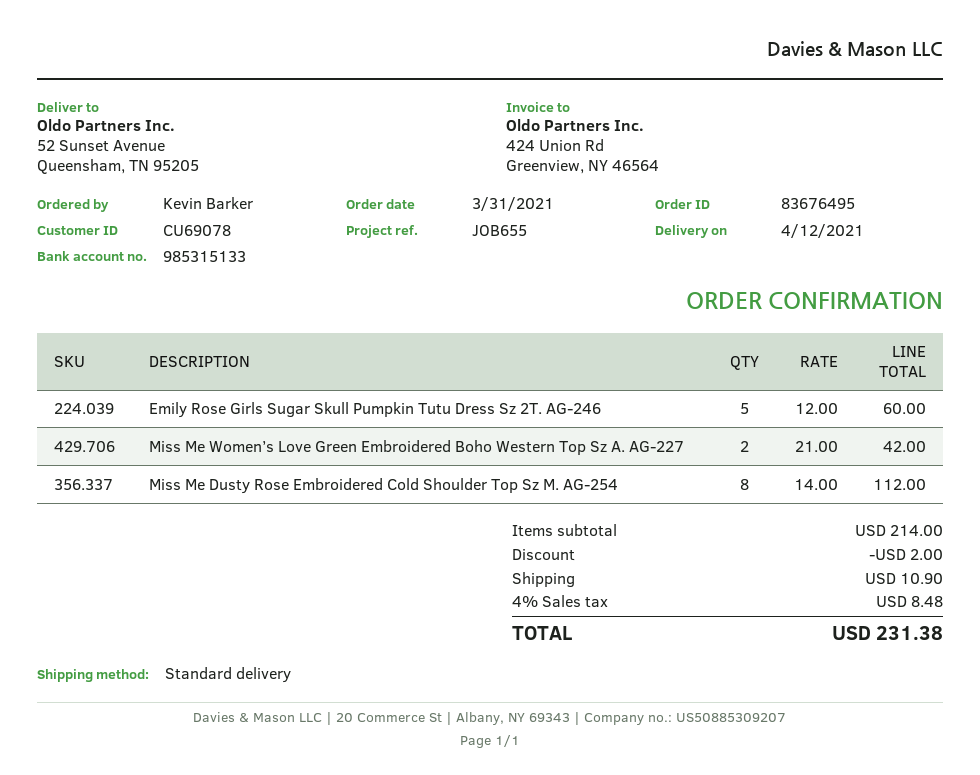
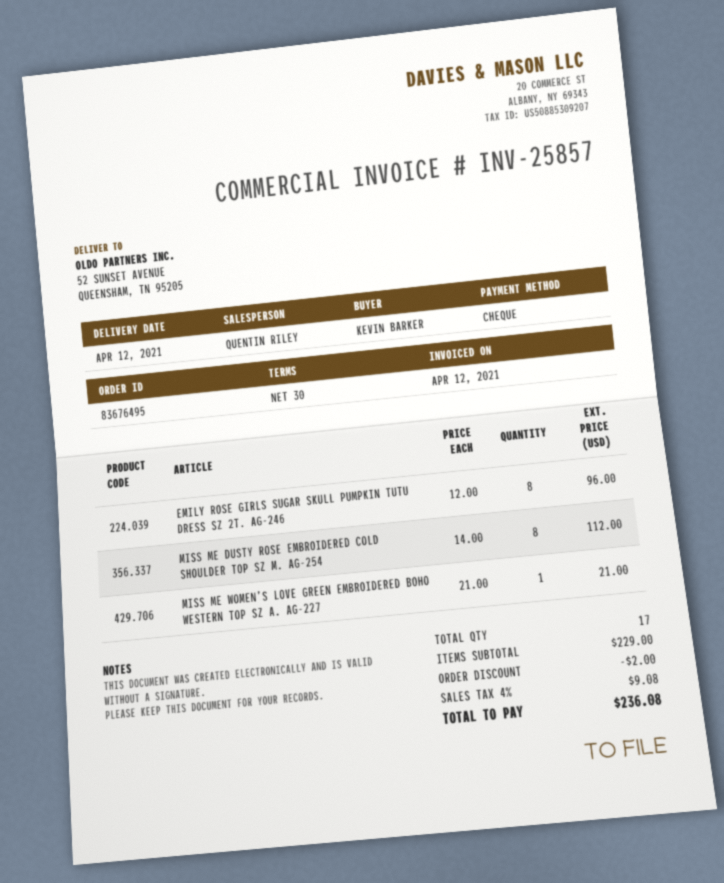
Emily Rose Girls Sugar Skull Pumpkin Tutu Dress Sz 2T. AG-246: 5 x 12.00 = 60.00 -> 8 x 12.00 = 96.00
Miss Me Women’s Love Green Embroidered Boho Western Top Sz A. AG-227: 2 x 21.00 = 42.00 -> 1 x 21.00 = 21.00
subtotal: 214.00 -> 229.00
shipping: 10.90 -> none
tax: 4% = 8.48 -> 4% = 9.08
total: 231.38 -> 236.08

